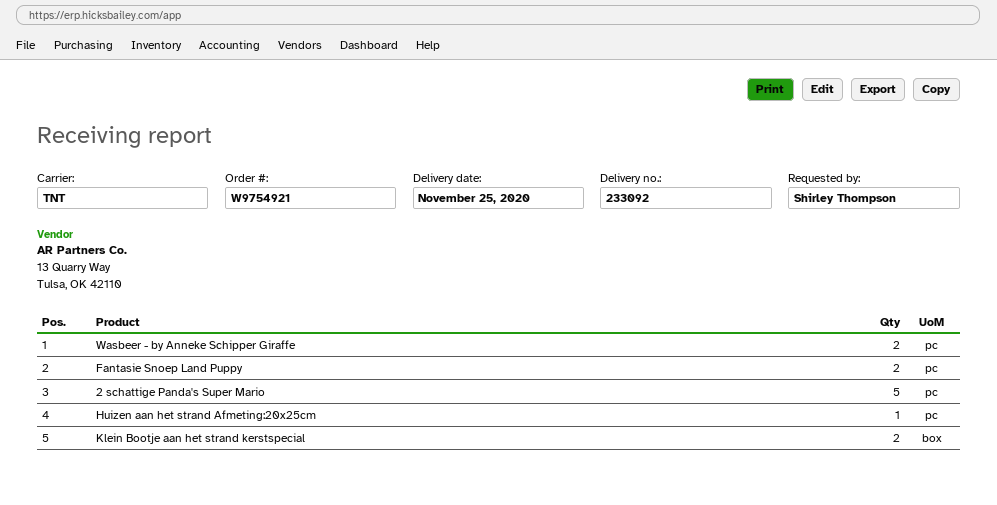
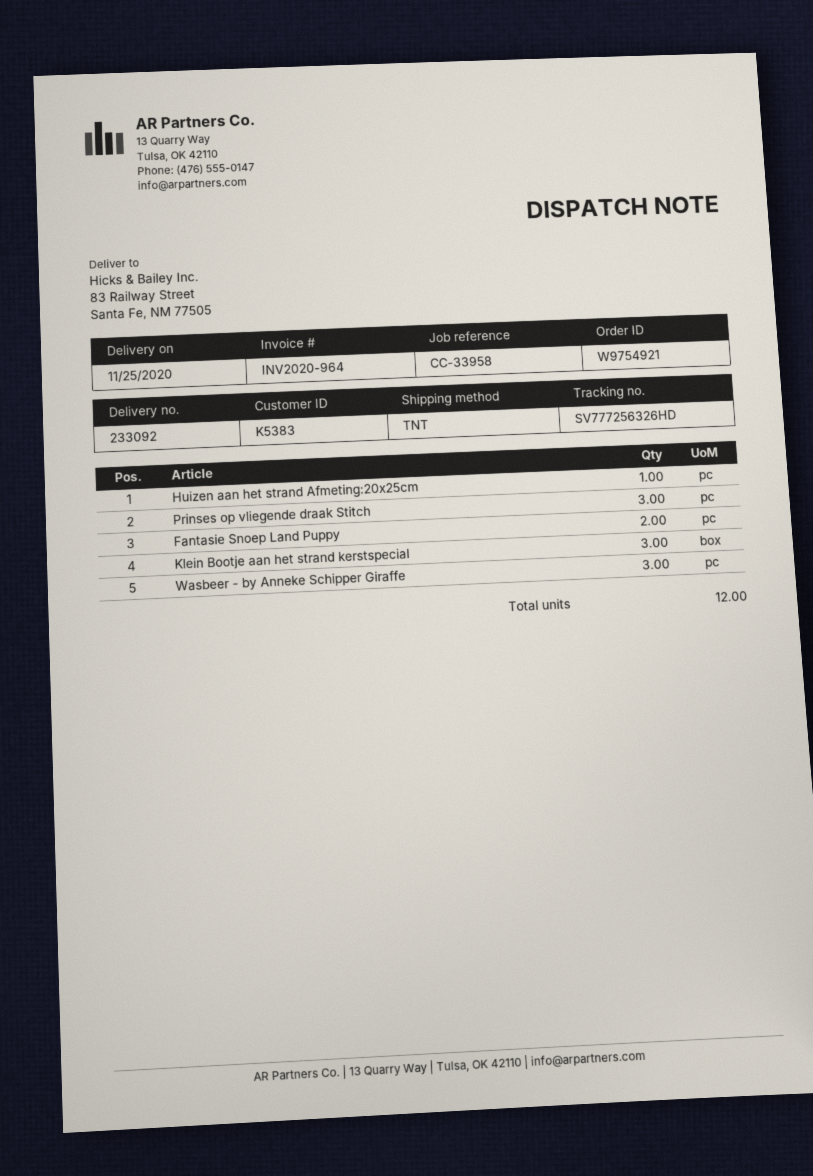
Wasbeer - by Anneke Schipper Giraffe: 2 -> 3
2 schattige Panda's Super Mario: 5 -> none
Klein Bootje aan het strand kerstspecial: 2 -> 3
Prinses op vliegende draak Stitch: none -> 3

